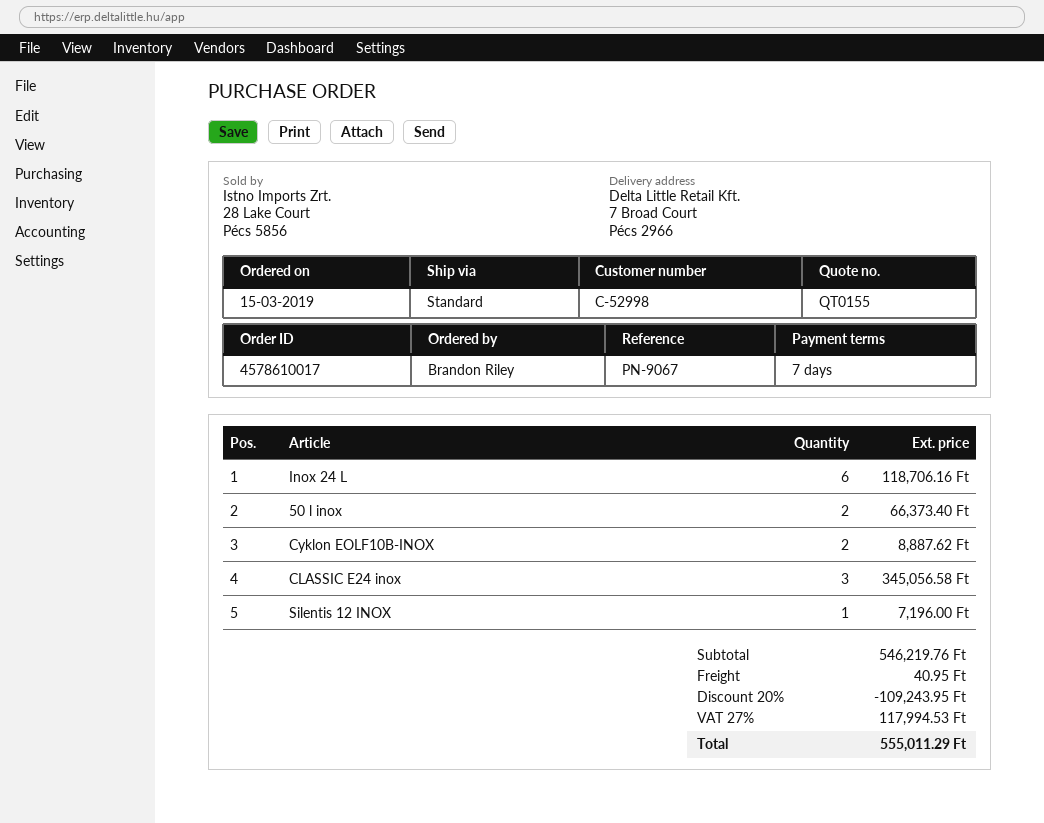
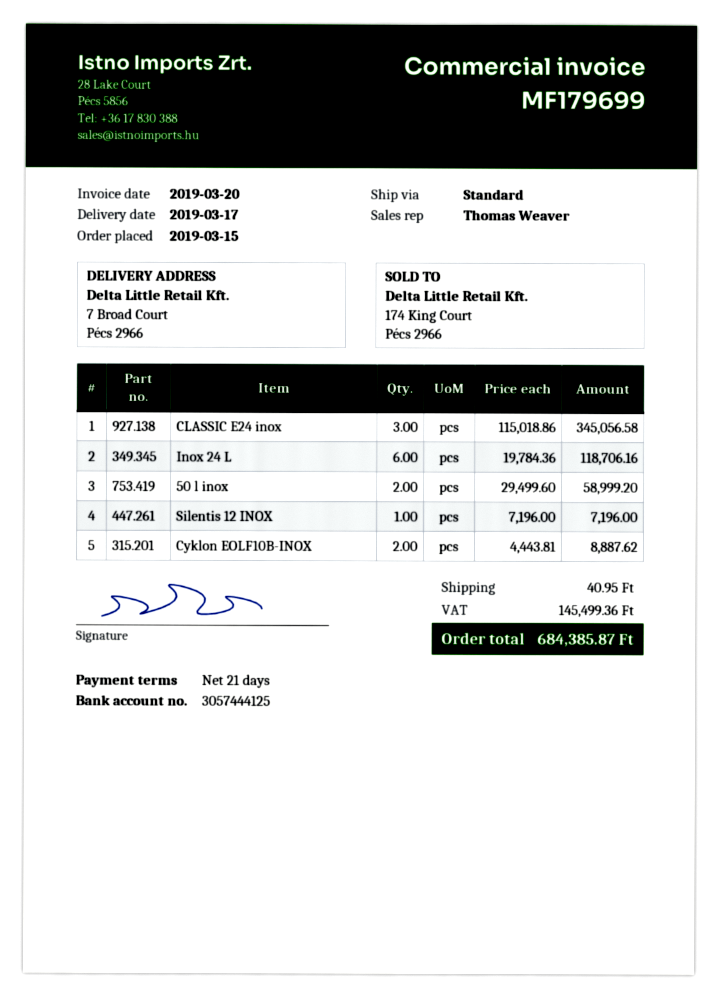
payment terms: 7 days -> 21 days
50 l inox: 2 for 66373.40 -> 2 for 58999.20
discount: 20% = 109243.95 -> none
tax: 117994.53 -> 145499.36
total: 555011.29 -> 684385.87

